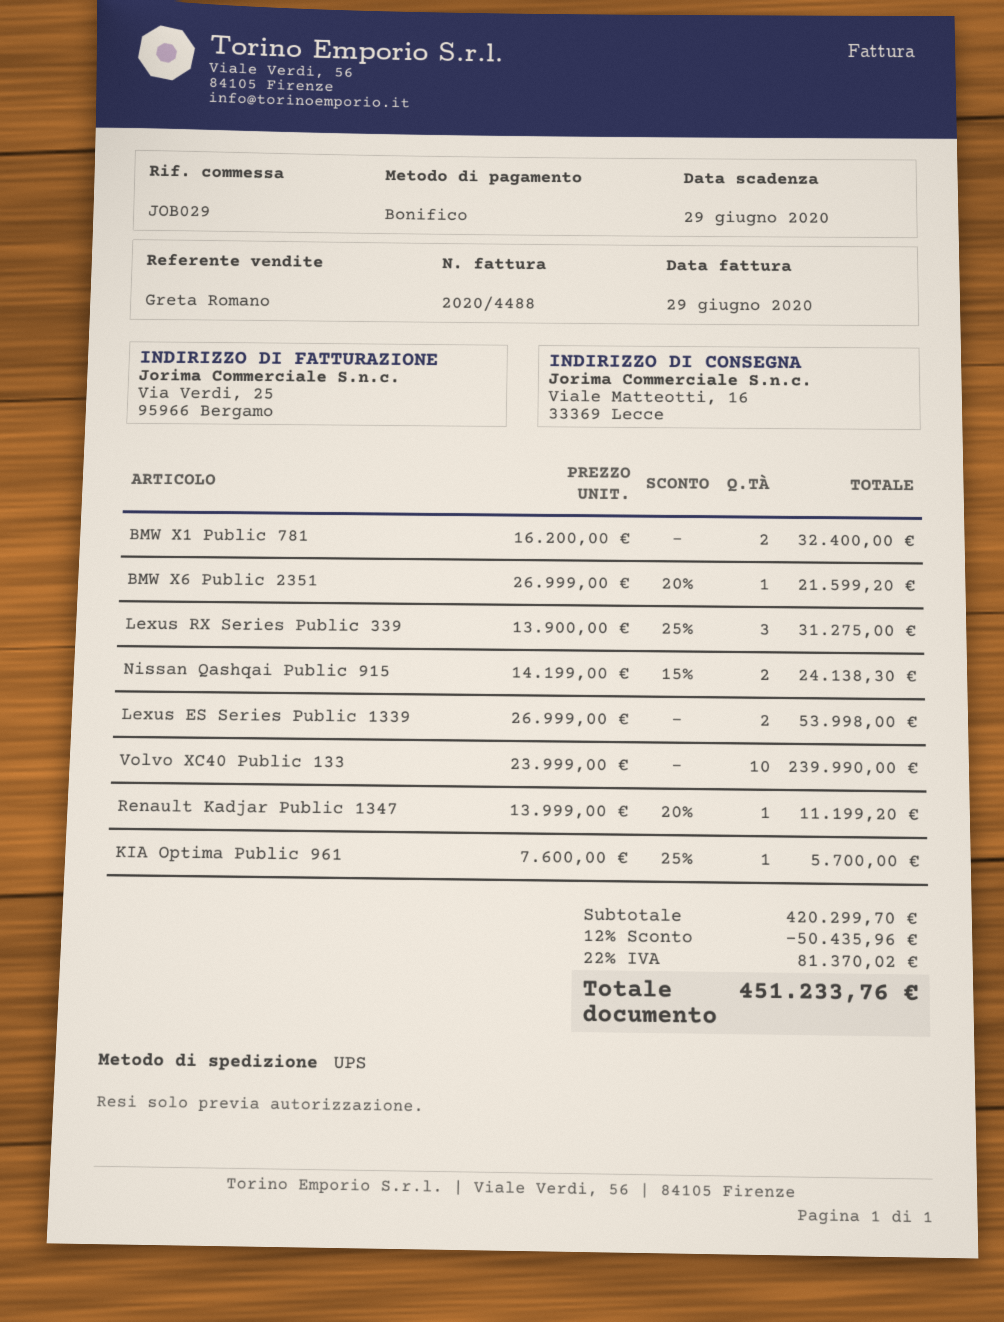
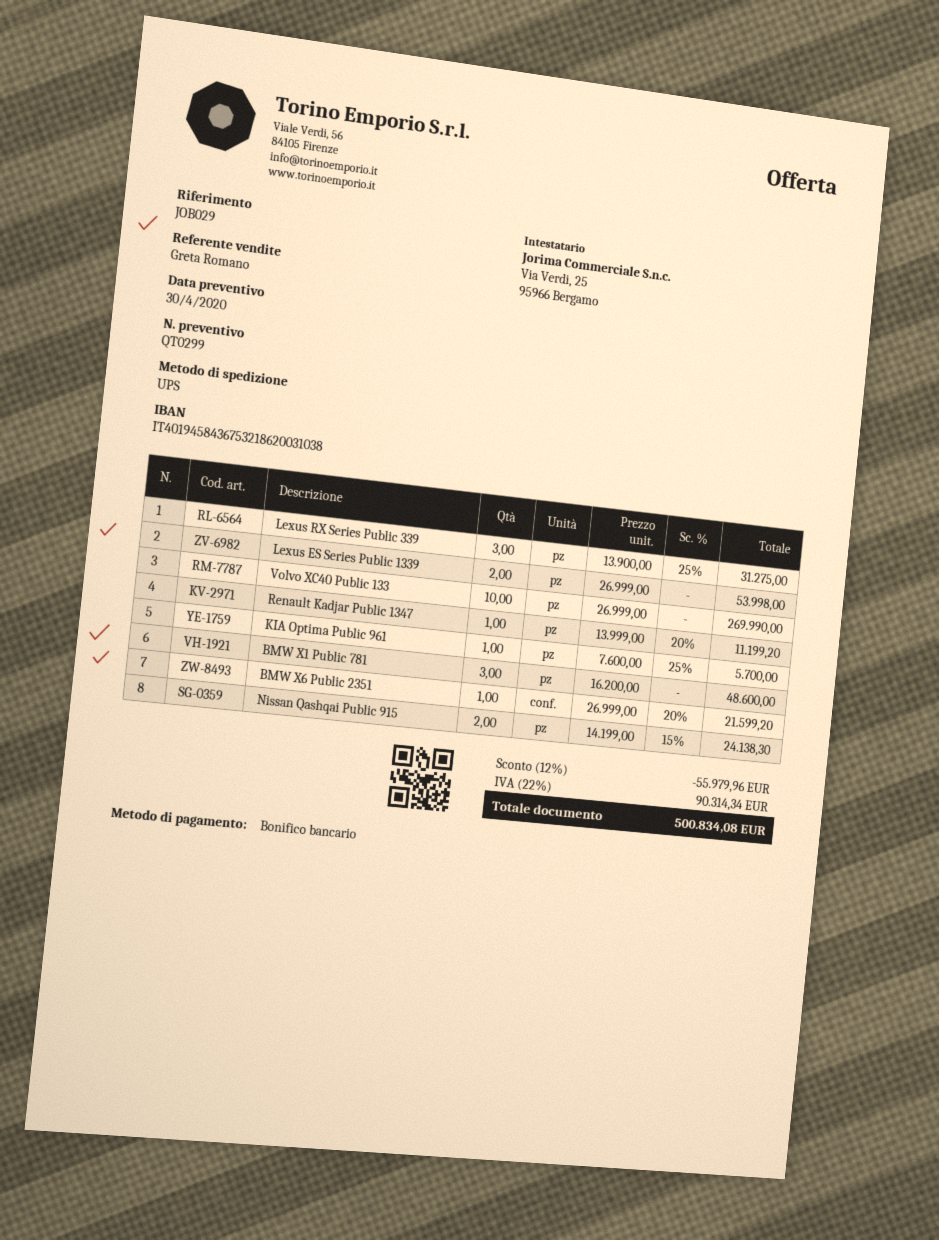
BMW X1 Public 781: 2 x 16200.00 = 32400.00 -> 3 x 16200.00 = 48600.00
Volvo XC40 Public 133: 10 x 23999.00 = 239990.00 -> 10 x 26999.00 = 269990.00
discount: 12% = 50435.96 -> 12% = 55979.96
tax: 22% = 81370.02 -> 22% = 90314.34
total: 451233.76 -> 500834.08

